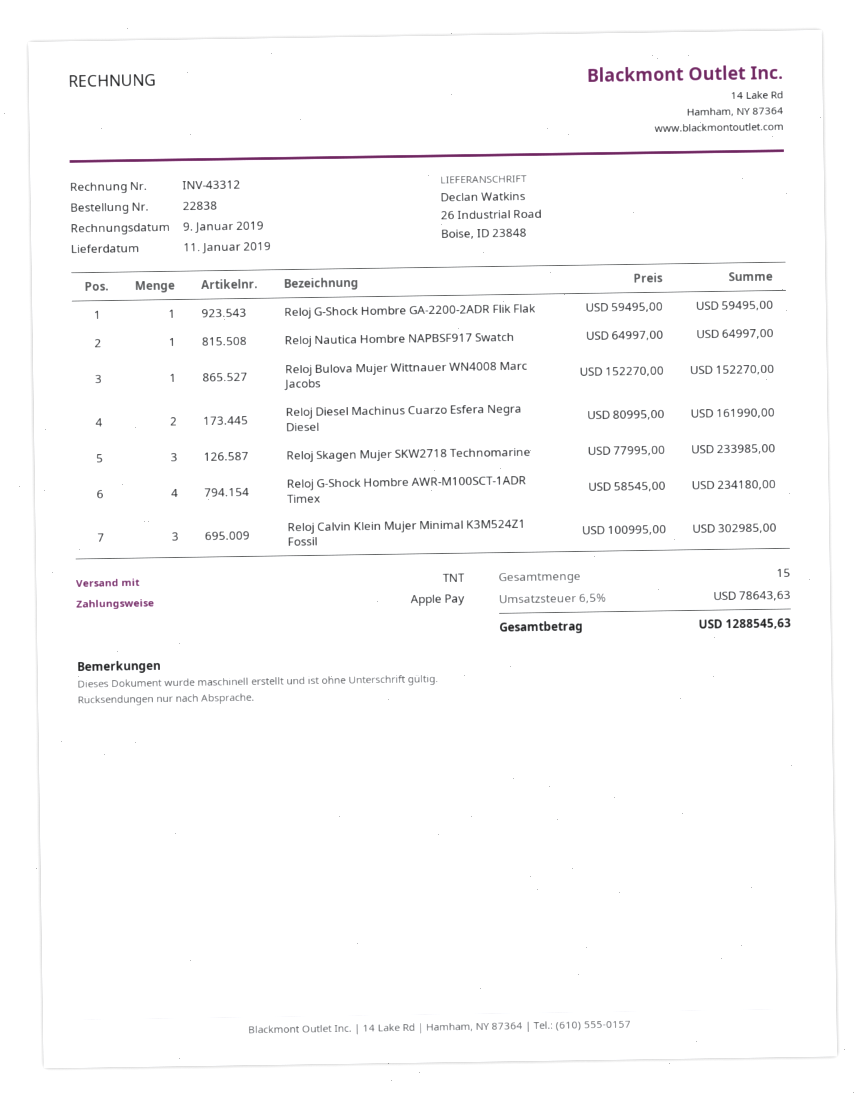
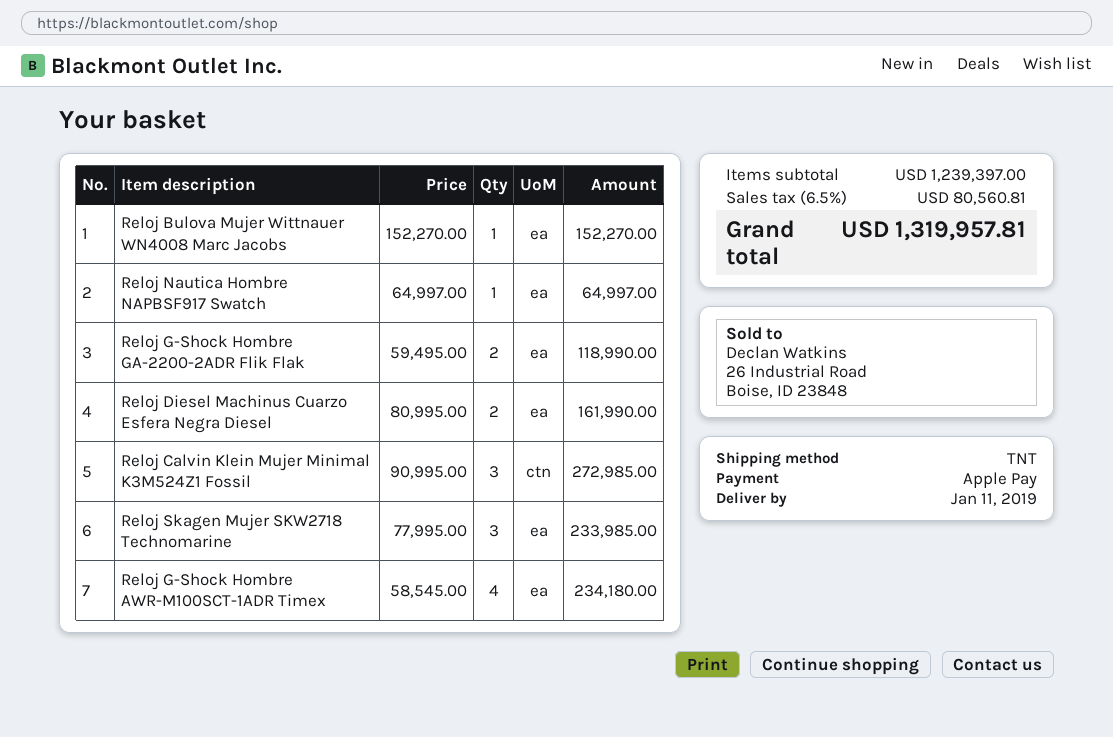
Reloj G-Shock Hombre GA-2200-2ADR Flik Flak: 1 x 59495.00 = 59495.00 -> 2 x 59495.00 = 118990.00
Reloj Calvin Klein Mujer Minimal K3M524Z1 Fossil: 3 x 100995.00 = 302985.00 -> 3 x 90995.00 = 272985.00
tax: 6.5% = 78643.63 -> 6.5% = 80560.81
total: 1288545.63 -> 1319957.81

